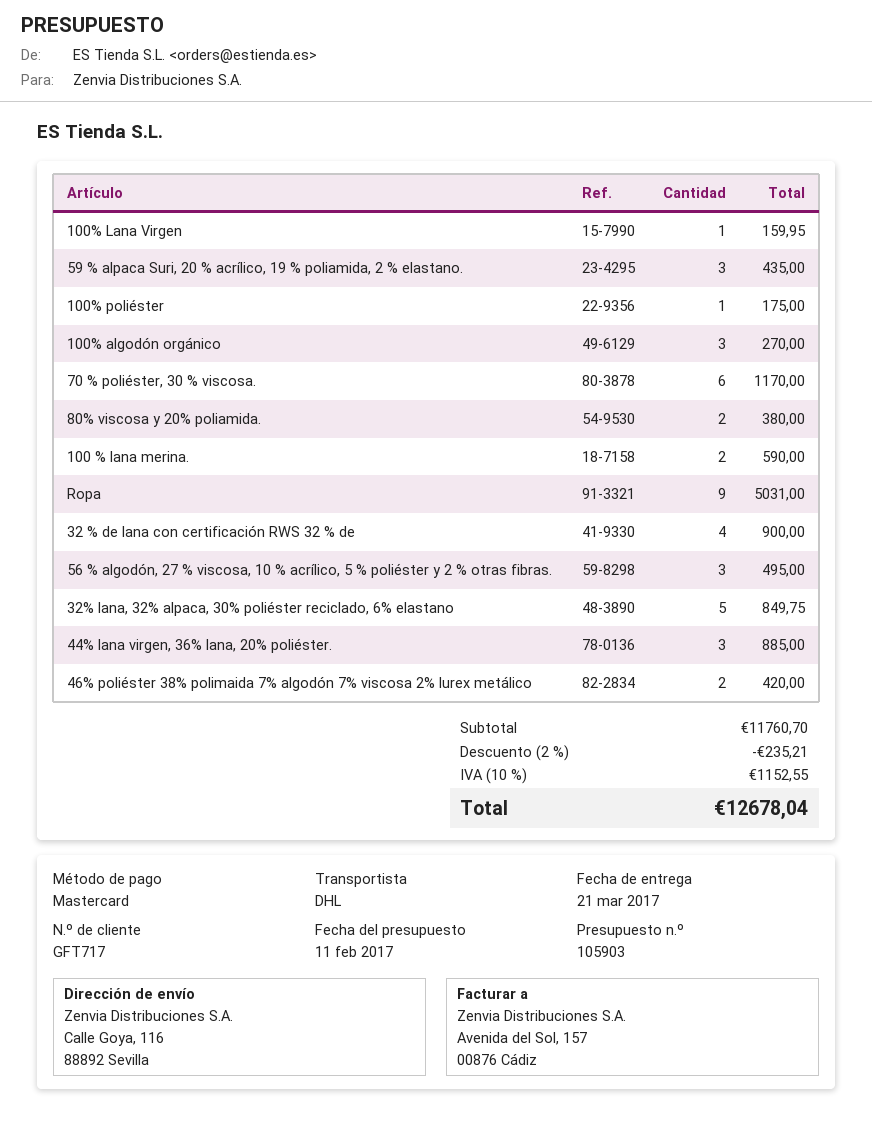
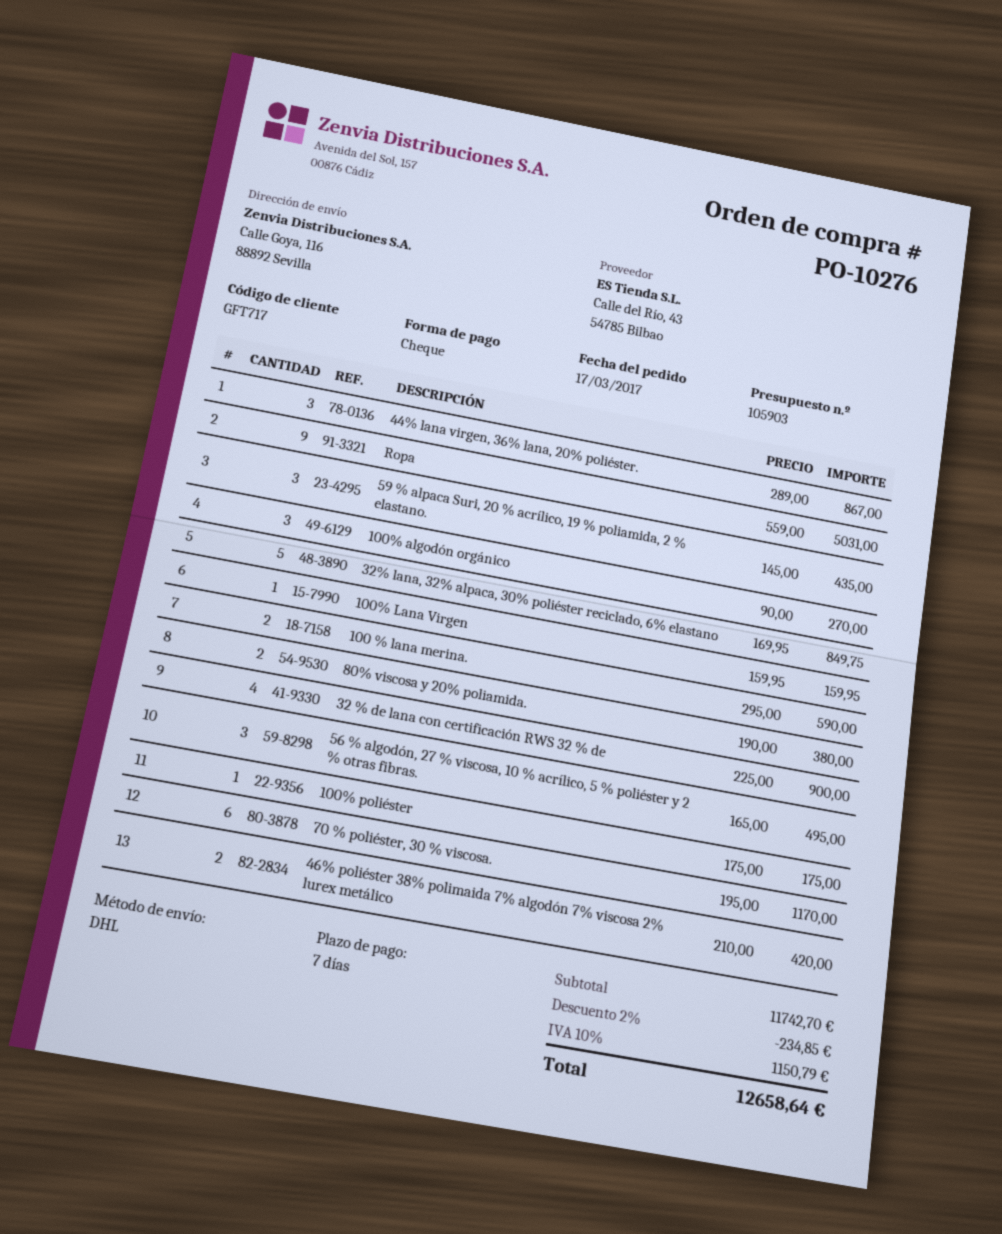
payment method: Mastercard -> cheque
44% lana virgen, 36% lana, 20% poliéster.: 3 for 885.00 -> 3 for 867.00
subtotal: 11760.70 -> 11742.70
discount: 2% = 235.21 -> 2% = 234.85
tax: 10% = 1152.55 -> 10% = 1150.79
total: 12678.04 -> 12658.64

